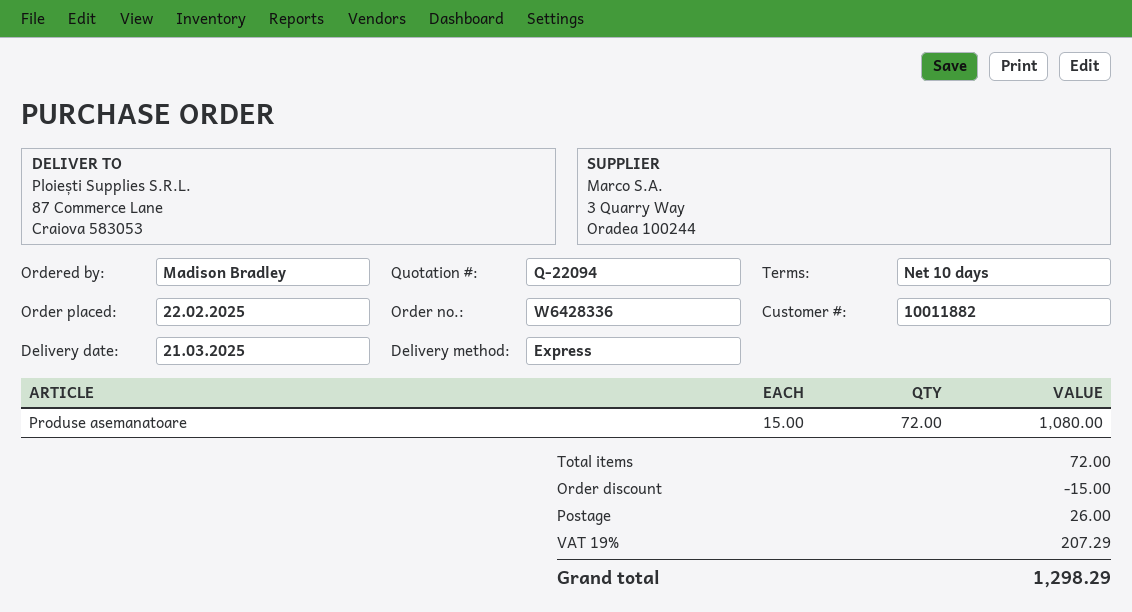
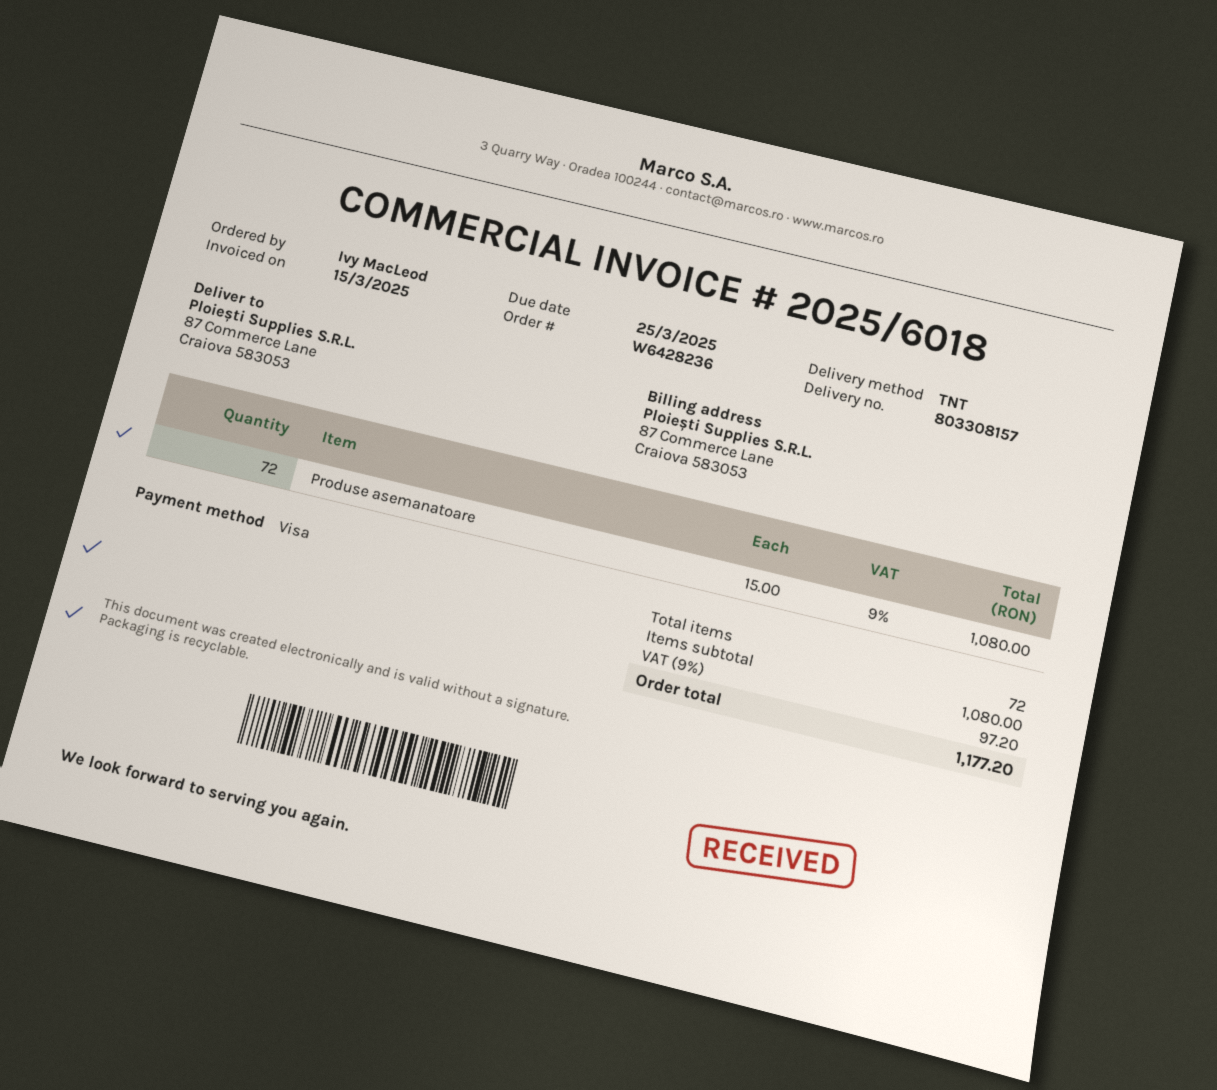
order number: W6428336 -> W6428236
ordered by: Madison Bradley -> Ivy MacLeod
shipping method: express -> TNT
discount: 15.00 -> none
shipping: 26.00 -> none
tax: 19% = 207.29 -> 9% = 97.20
total: 1298.29 -> 1177.20

